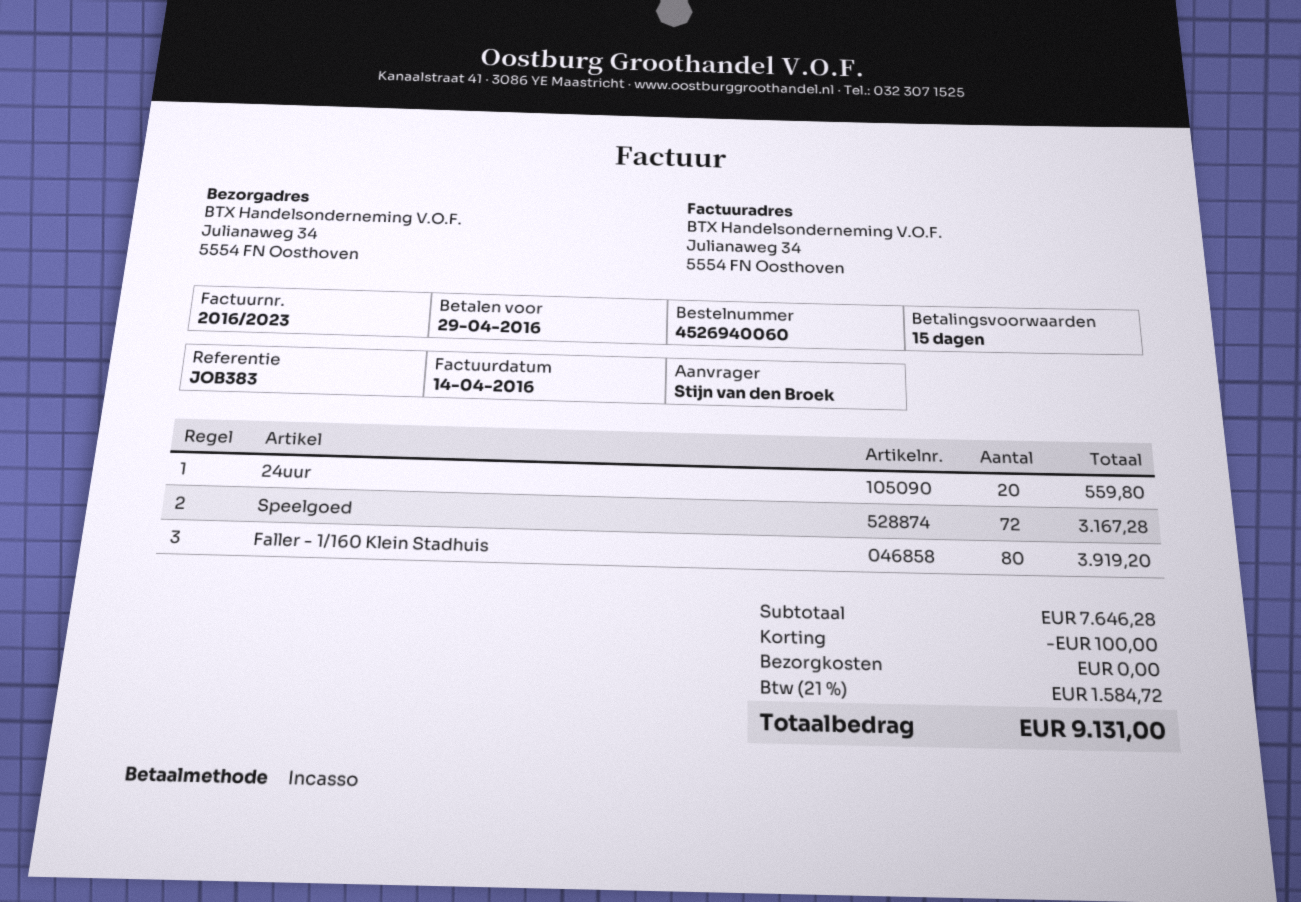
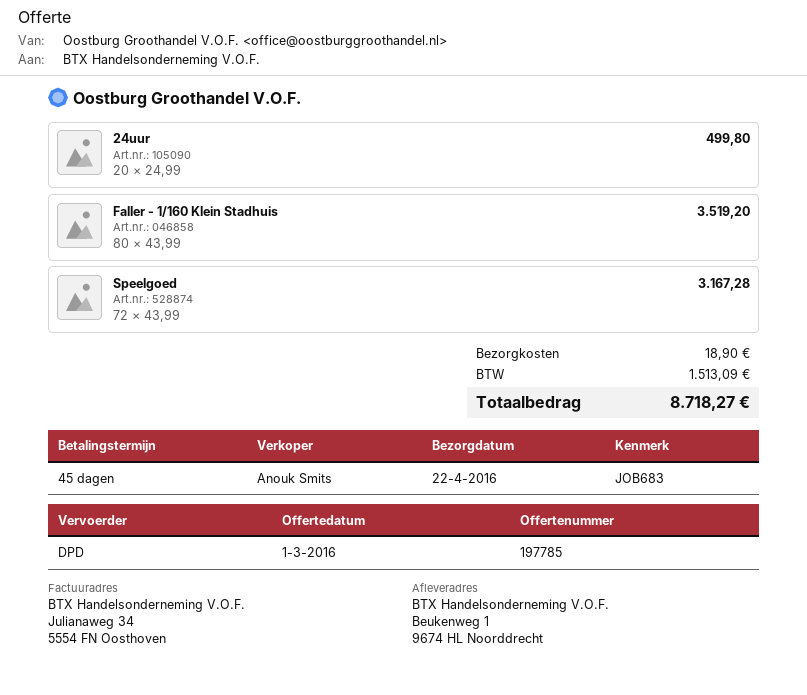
payment terms: 15 days -> 45 days
reference: JOB383 -> JOB683
ship to: Julianaweg 34, 5554 FN Oosthoven -> Beukenweg 1, 9674 HL Noorddrecht
24uur: 20 for 559.80 -> 20 for 499.80
Faller - 1/160 Klein Stadhuis: 80 for 3919.20 -> 80 for 3519.20
discount: 100.00 -> none
shipping: 0.00 -> 18.90
tax: 1584.72 -> 1513.09
total: 9131.00 -> 8718.27

